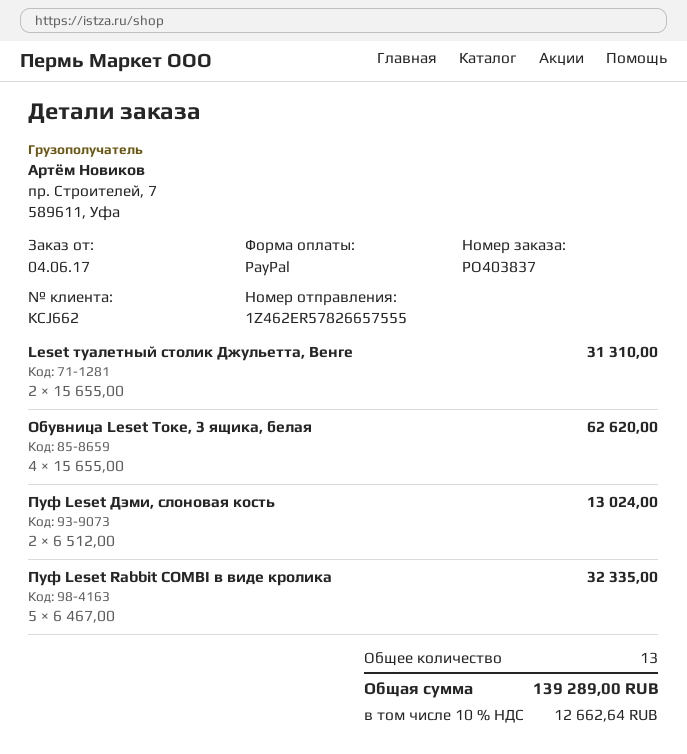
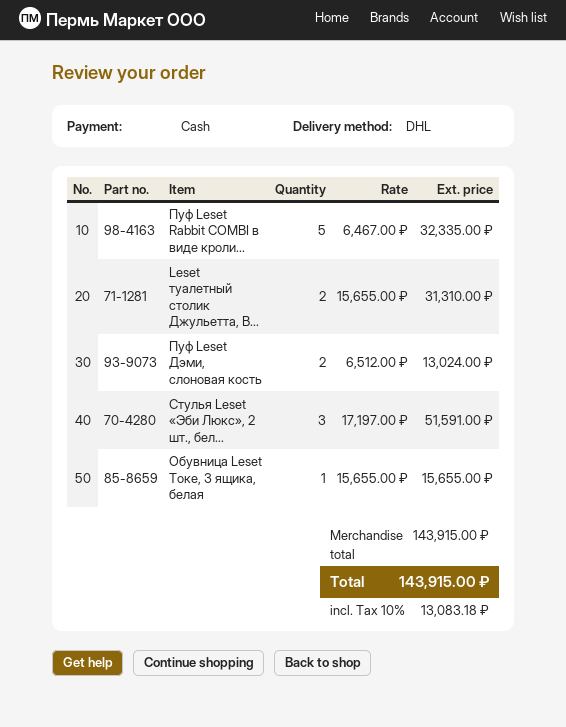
payment method: PayPal -> cash
Обувница Leset Токе, 3 ящика, белая: 4 x 15655.00 = 62620.00 -> 1 x 15655.00 = 15655.00
Стулья Leset «Эби Люкс», 2 шт., бел...: none -> 3 x 17197.00 = 51591.00
tax: 10% = 12662.64 -> 10% = 13083.18
total: 139289.00 -> 143915.00

